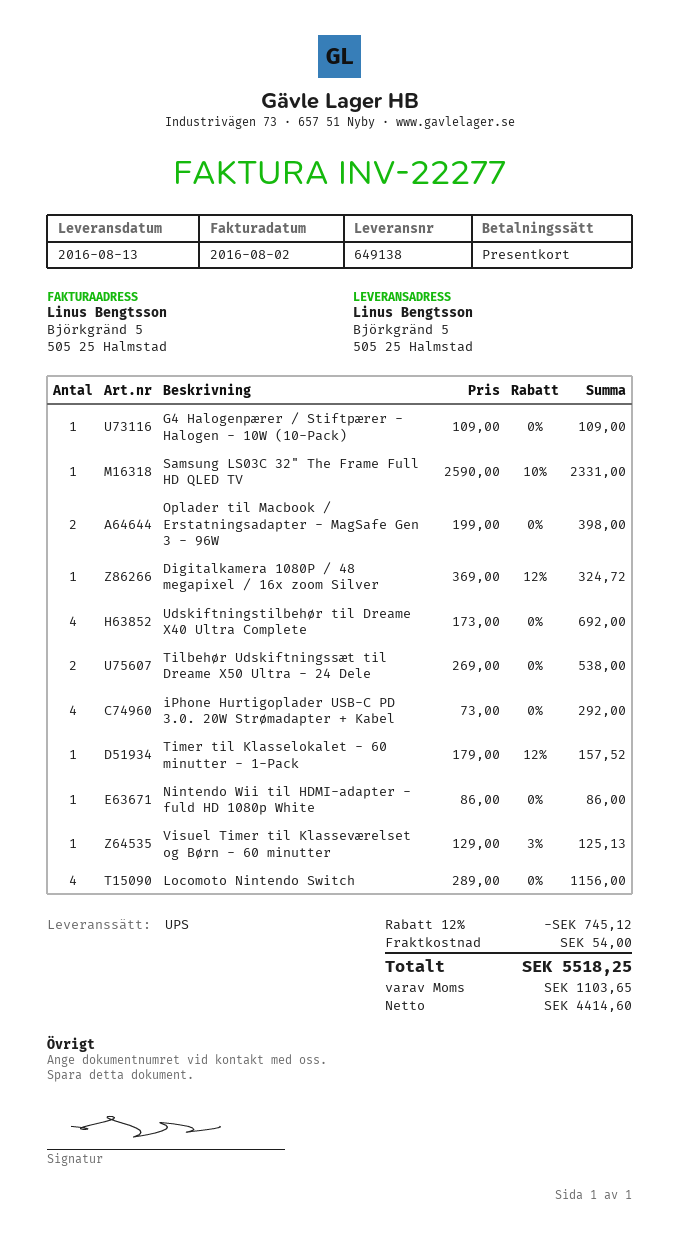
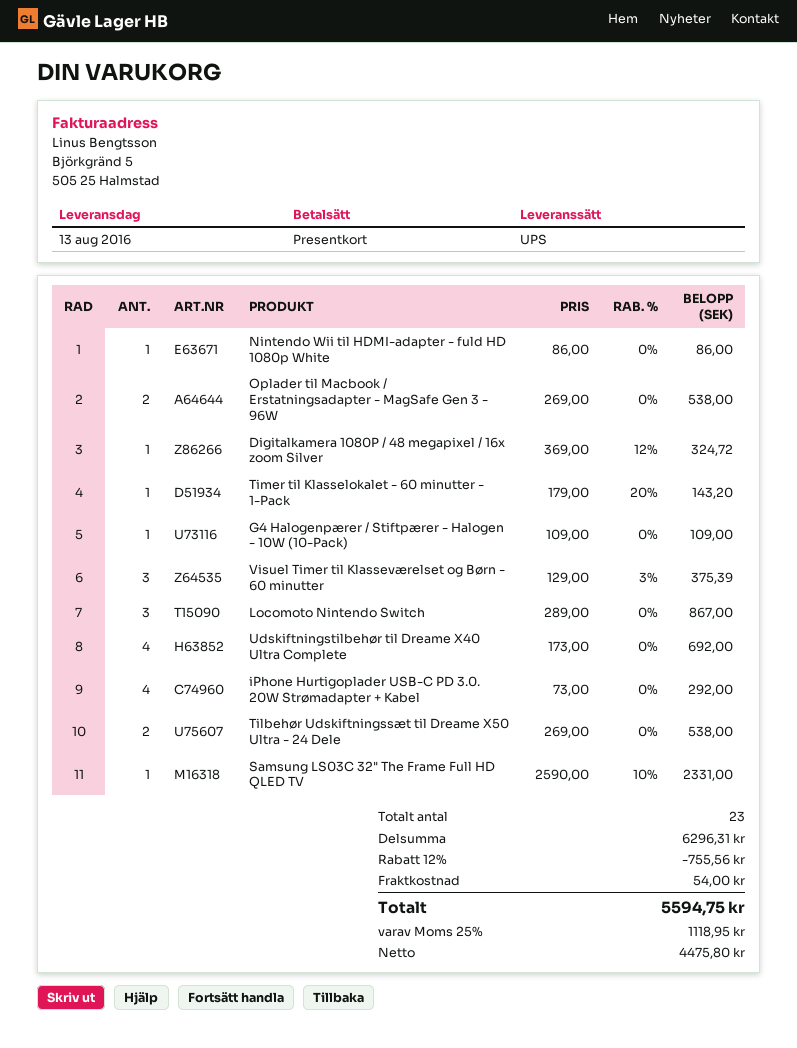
Oplader til Macbook / Erstatningsadapter - MagSafe Gen 3 - 96W: 2 x 199.00 = 398.00 -> 2 x 269.00 = 538.00
Timer til Klasselokalet - 60 minutter - 1-Pack: 1 x 179.00 - 12% = 157.52 -> 1 x 179.00 - 20% = 143.20
Visuel Timer til Klasseværelset og Børn - 60 minutter: 1 x 129.00 - 3% = 125.13 -> 3 x 129.00 - 3% = 375.39
Locomoto Nintendo Switch: 4 x 289.00 = 1156.00 -> 3 x 289.00 = 867.00
discount: 12% = 745.12 -> 12% = 755.56
net: 4414.60 -> 4475.80
tax: 1103.65 -> 1118.95
total: 5518.25 -> 5594.75

